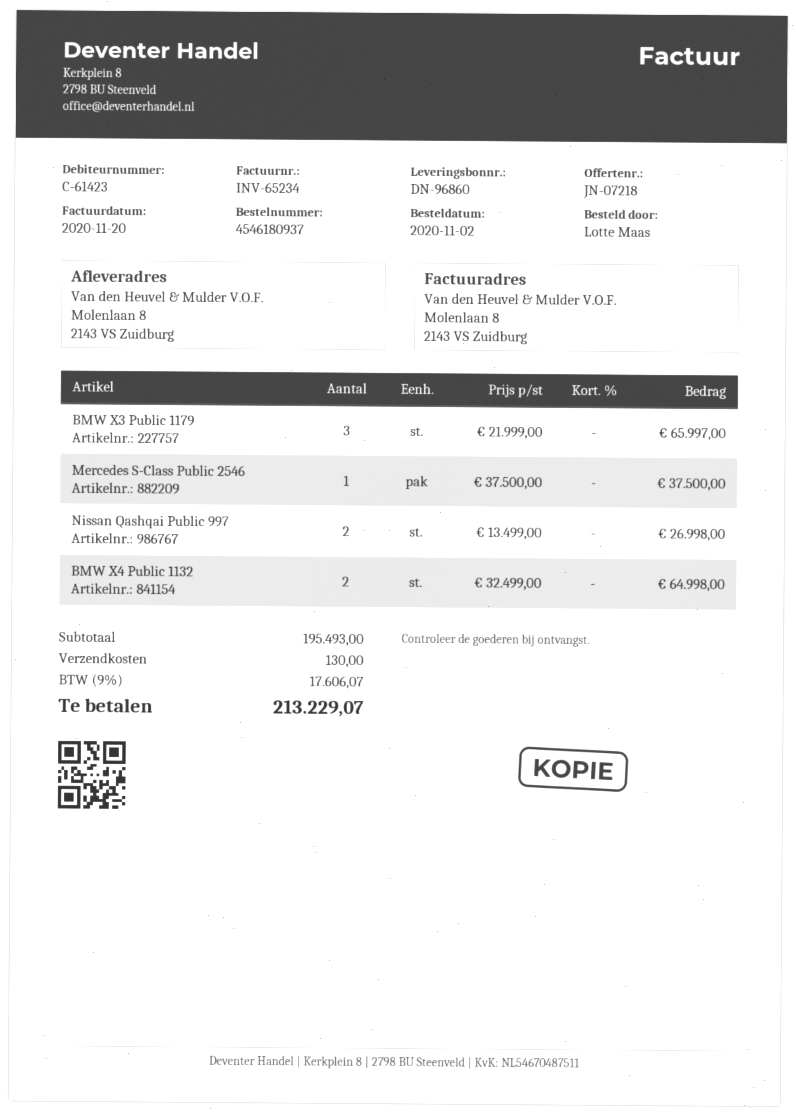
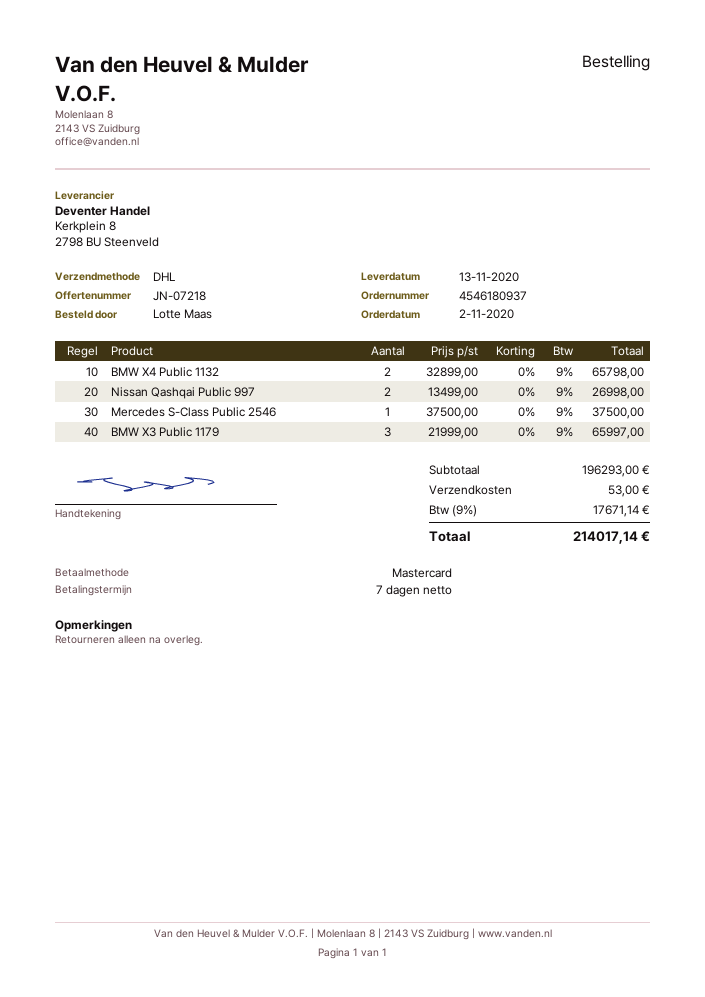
BMW X4 Public 1132: 2 x 32499.00 = 64998.00 -> 2 x 32899.00 = 65798.00
subtotal: 195493.00 -> 196293.00
shipping: 130.00 -> 53.00
tax: 9% = 17606.07 -> 9% = 17671.14
total: 213229.07 -> 214017.14

